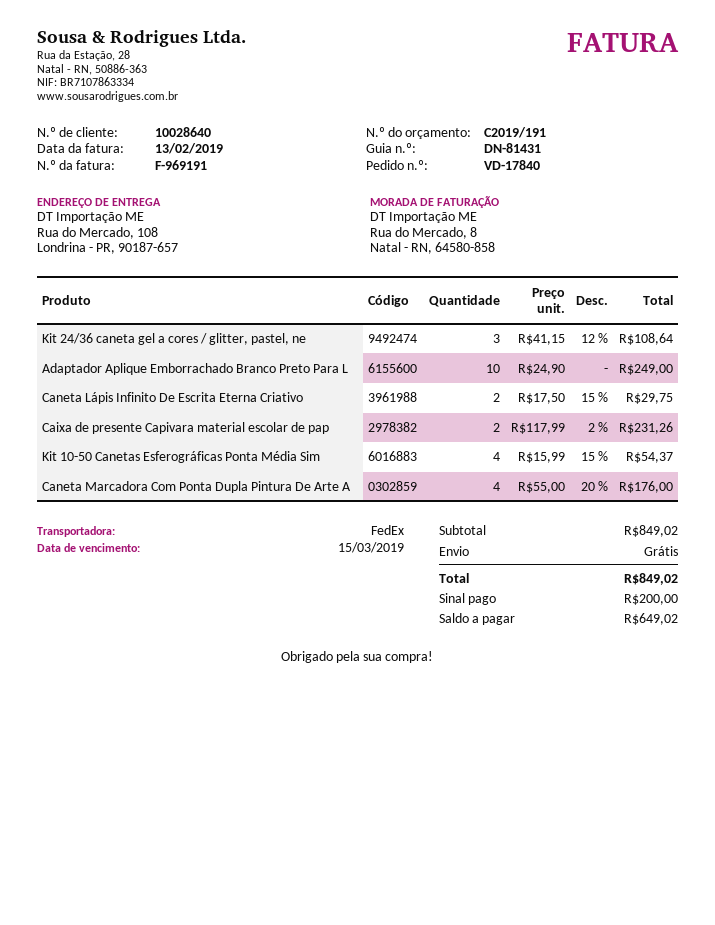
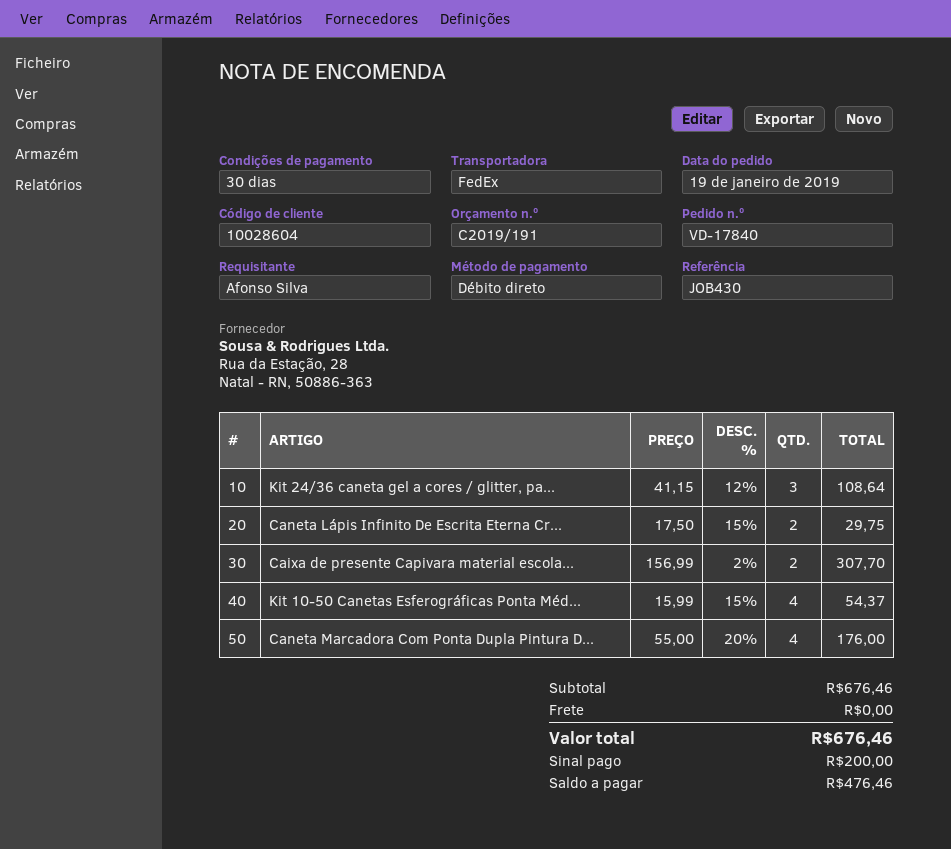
customer number: 10028640 -> 10028604
Adaptador Aplique Emborrachado Branco Preto Para L: 10 x 24.90 = 249.00 -> none
Caixa de presente Capivara material escolar de pap: 2 x 117.99 - 2% = 231.26 -> 2 x 156.99 - 2% = 307.70
subtotal: 849.02 -> 676.46
total: 849.02 -> 676.46
balance: 649.02 -> 476.46

